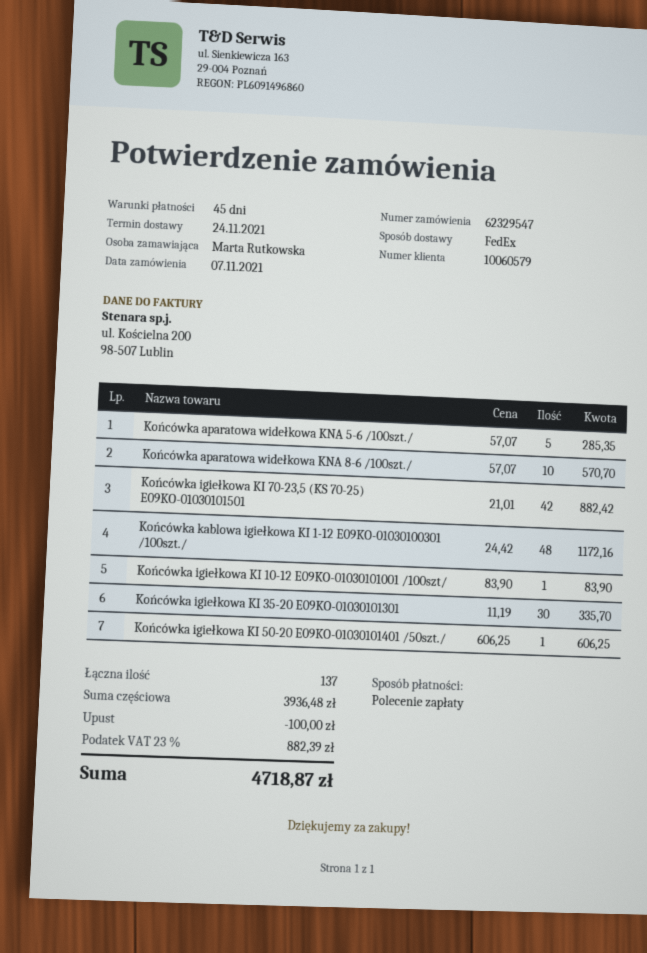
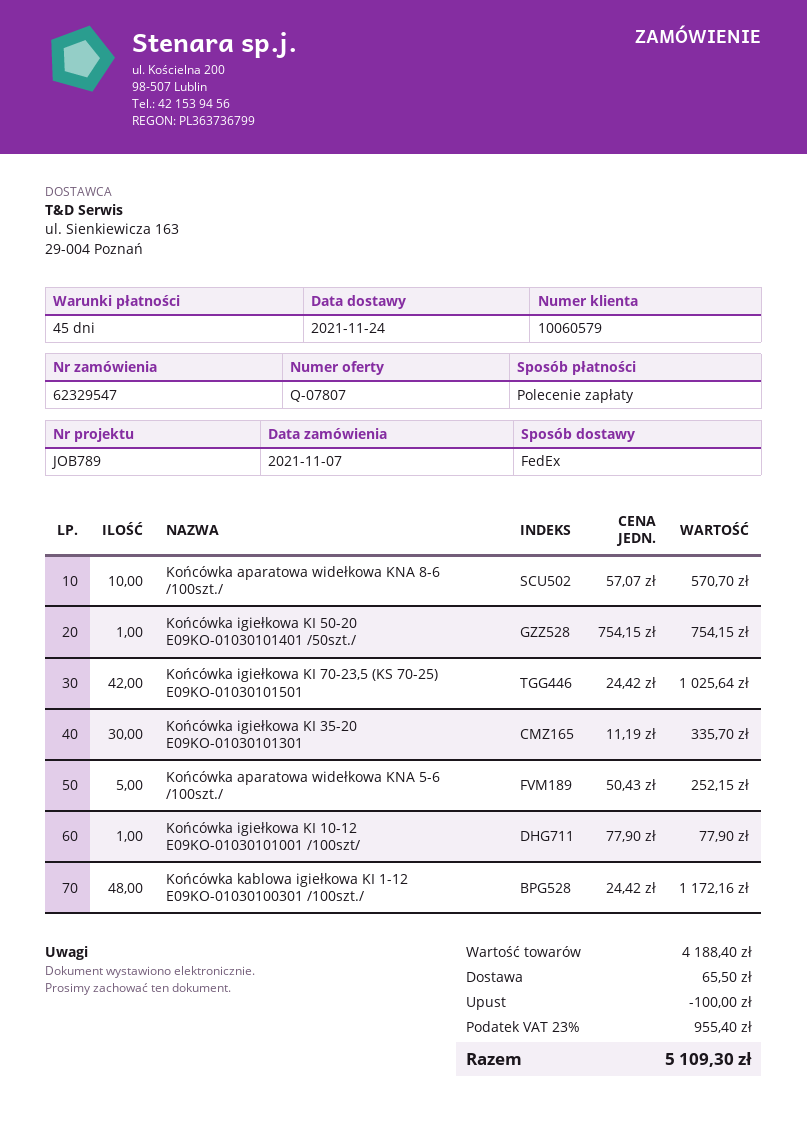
Końcówka aparatowa widełkowa KNA 5-6 /100szt./: 5 x 57.07 = 285.35 -> 5 x 50.43 = 252.15
Końcówka igiełkowa KI 70-23,5 (KS 70-25) E09KO-01030101501: 42 x 21.01 = 882.42 -> 42 x 24.42 = 1025.64
Końcówka igiełkowa KI 10-12 E09KO-01030101001 /100szt/: 1 x 83.90 = 83.90 -> 1 x 77.90 = 77.90
Końcówka igiełkowa KI 50-20 E09KO-01030101401 /50szt./: 1 x 606.25 = 606.25 -> 1 x 754.15 = 754.15
subtotal: 3936.48 -> 4188.40
shipping: none -> 65.50
tax: 23% = 882.39 -> 23% = 955.40
total: 4718.87 -> 5109.30

